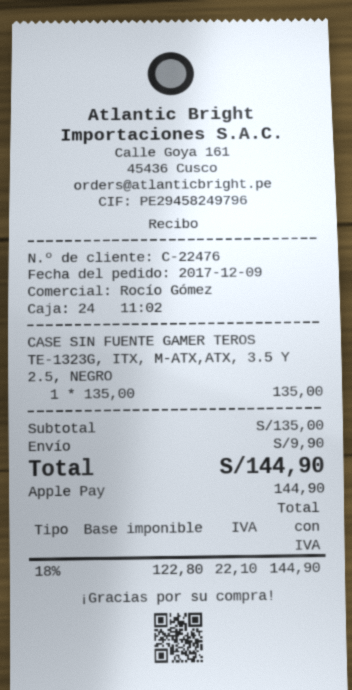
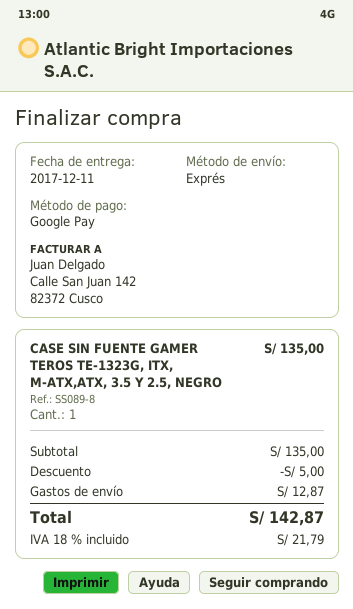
payment method: Apple Pay -> Google Pay
discount: none -> 5.00
shipping: 9.90 -> 12.87
tax: 18% = 22.10 -> 18% = 21.79
total: 144.90 -> 142.87

